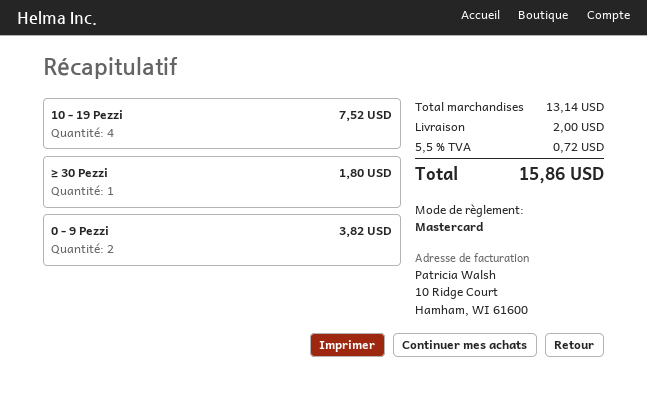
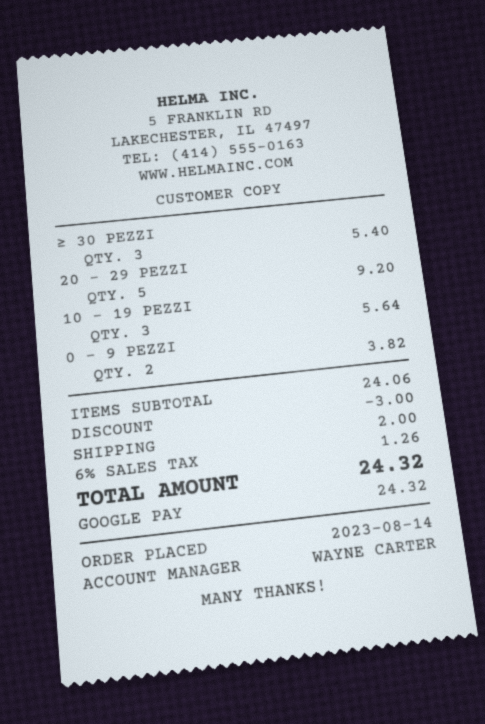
payment method: Mastercard -> Google Pay
10 - 19 Pezzi: 4 for 7.52 -> 3 for 5.64
≥ 30 Pezzi: 1 for 1.80 -> 3 for 5.40
20 - 29 PEZZI: none -> 5 for 9.20
subtotal: 13.14 -> 24.06
discount: none -> 3.00
tax: 5.5% = 0.72 -> 6% = 1.26
total: 15.86 -> 24.32

